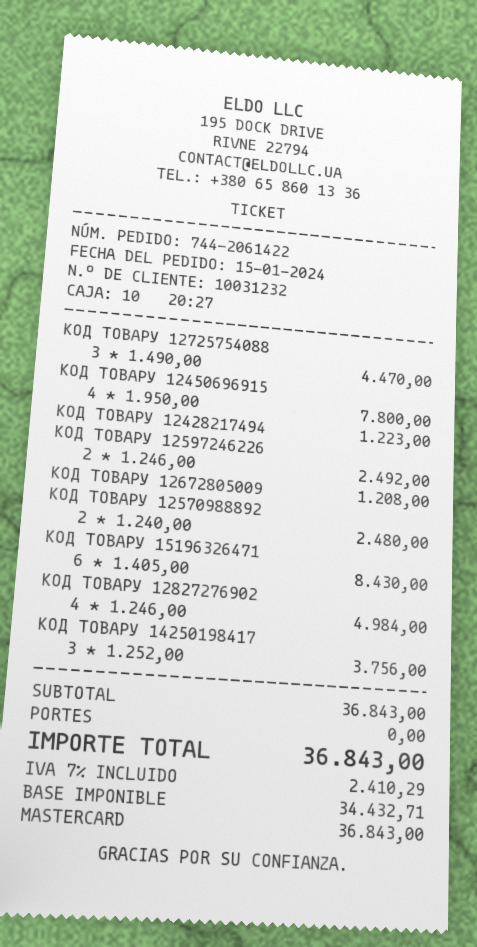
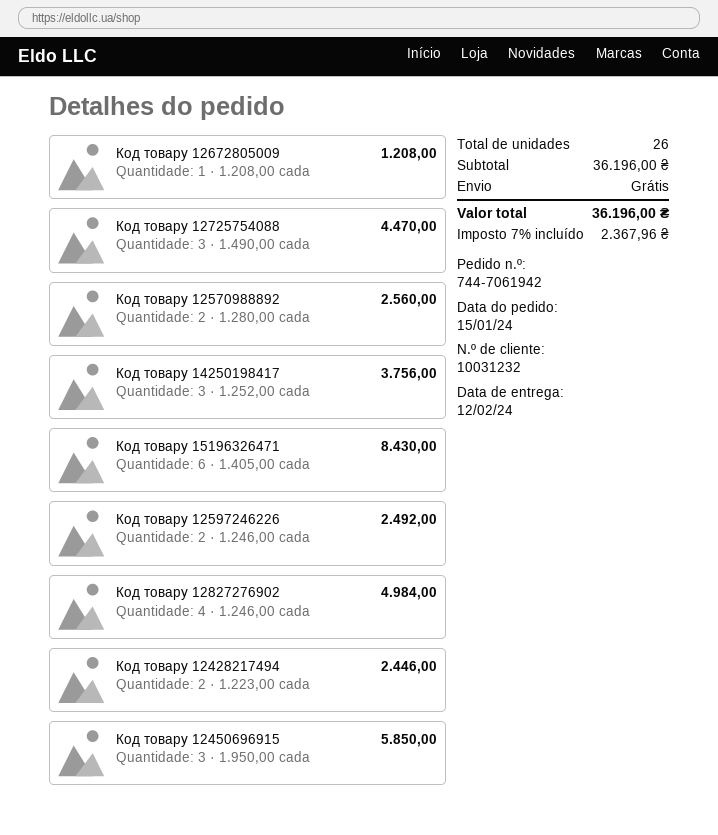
order number: 744-2061422 -> 744-7061942
КОД ТОВАРУ 12450696915: 4 x 1950.00 = 7800.00 -> 3 x 1950.00 = 5850.00
КОД ТОВАРУ 12428217494: 1 x 1223.00 = 1223.00 -> 2 x 1223.00 = 2446.00
КОД ТОВАРУ 12570988892: 2 x 1240.00 = 2480.00 -> 2 x 1280.00 = 2560.00
subtotal: 36843.00 -> 36196.00
tax: 7% = 2410.29 -> 7% = 2367.96
total: 36843.00 -> 36196.00

